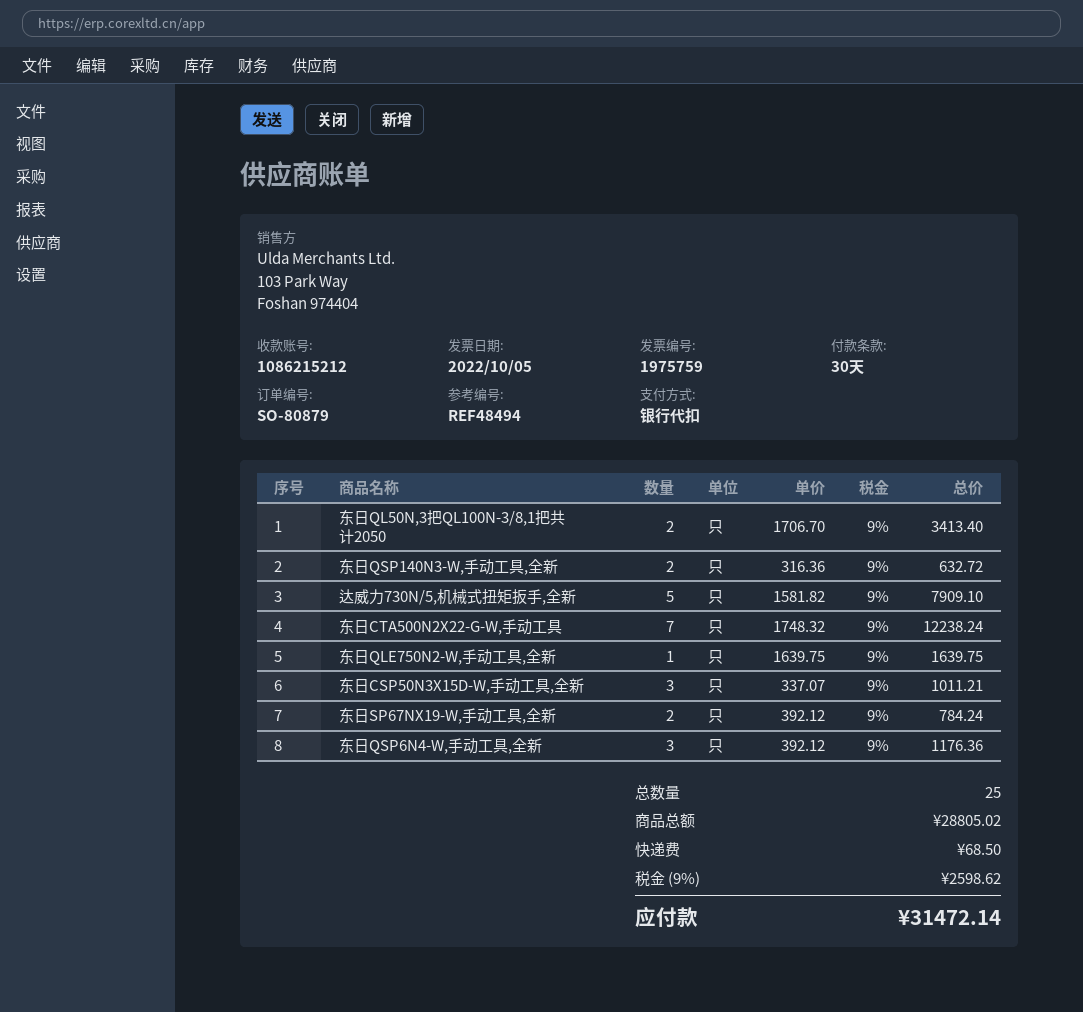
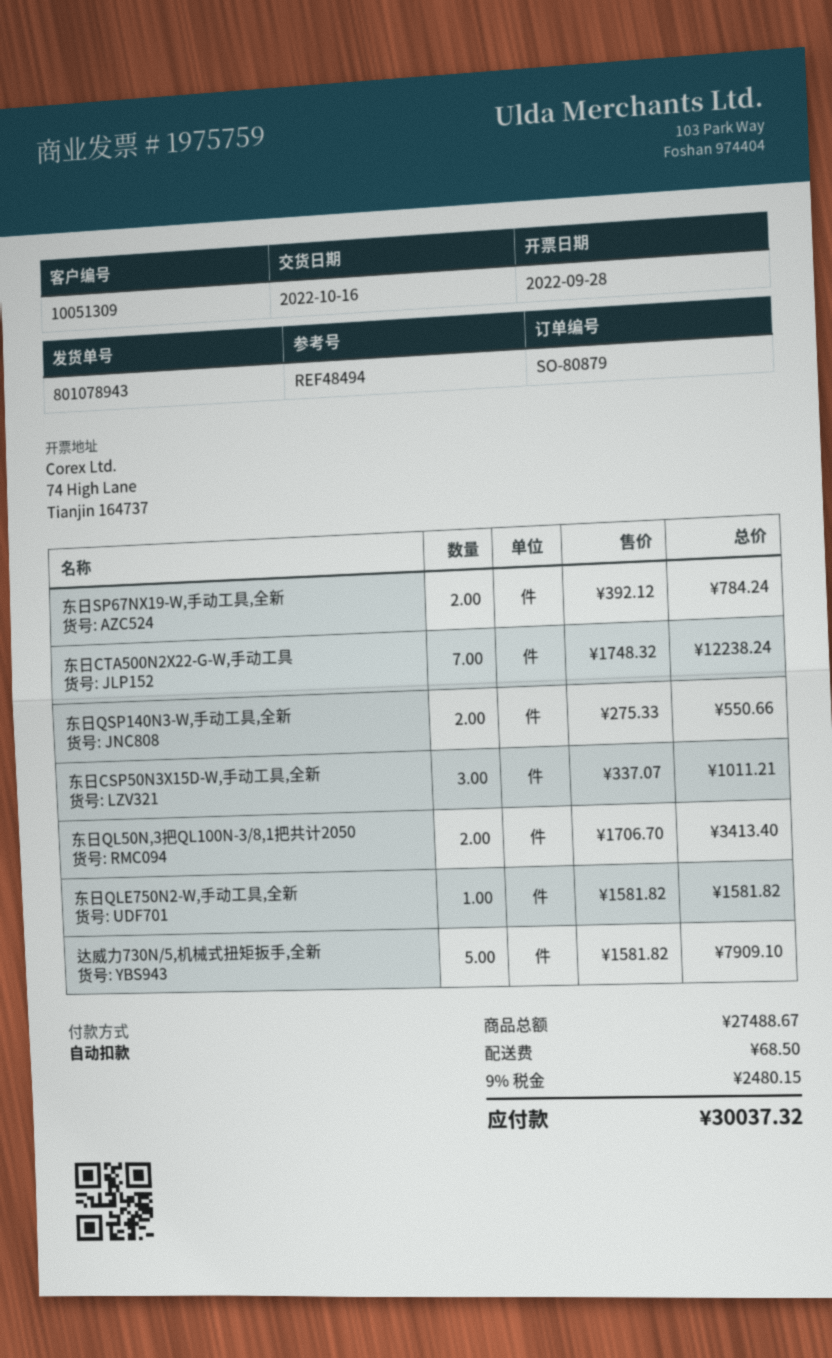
invoice date: 2022-10-05 -> 2022-09-28
东日QSP140N3-W,手动工具,全新: 2 x 316.36 = 632.72 -> 2 x 275.33 = 550.66
东日QLE750N2-W,手动工具,全新: 1 x 1639.75 = 1639.75 -> 1 x 1581.82 = 1581.82
东日QSP6N4-W,手动工具,全新: 3 x 392.12 = 1176.36 -> none
subtotal: 28805.02 -> 27488.67
tax: 9% = 2598.62 -> 9% = 2480.15
total: 31472.14 -> 30037.32

